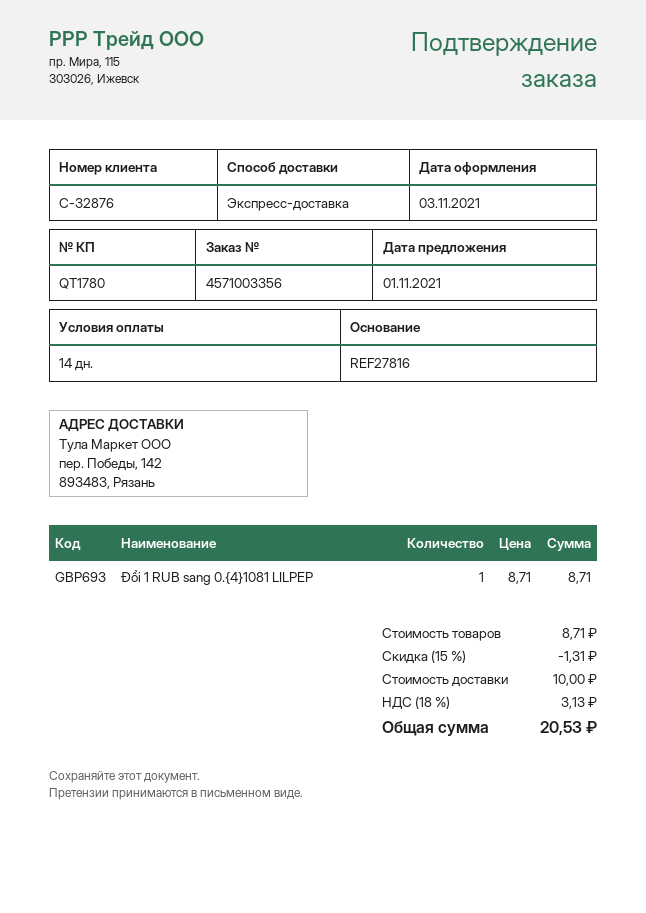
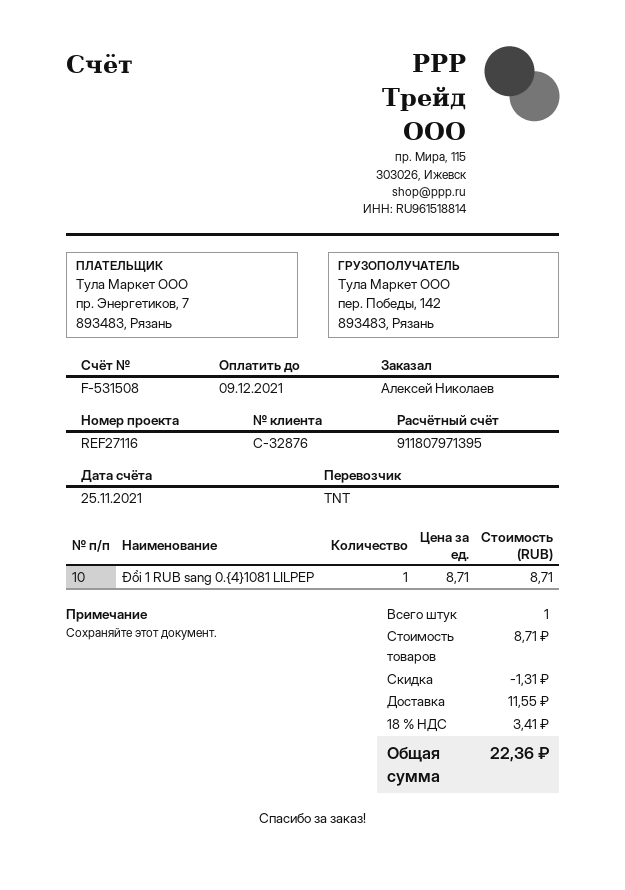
reference: REF27816 -> REF27116
shipping method: express -> TNT
shipping: 10.00 -> 11.55
tax: 18% = 3.13 -> 18% = 3.41
total: 20.53 -> 22.36

